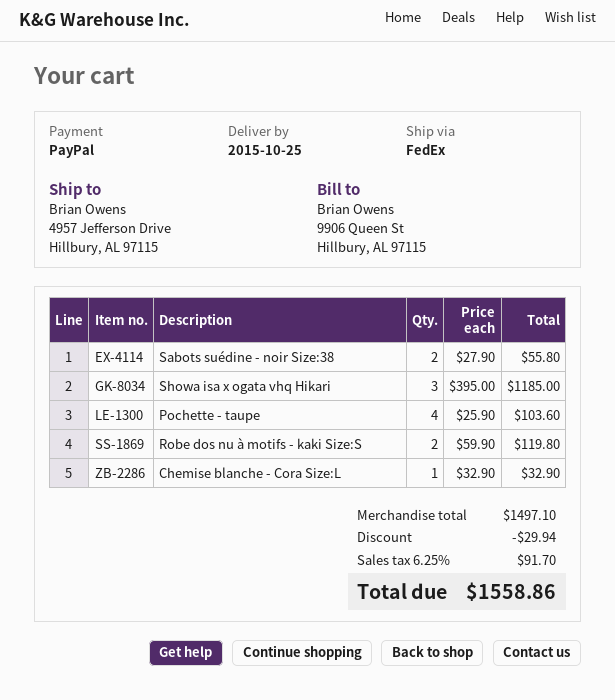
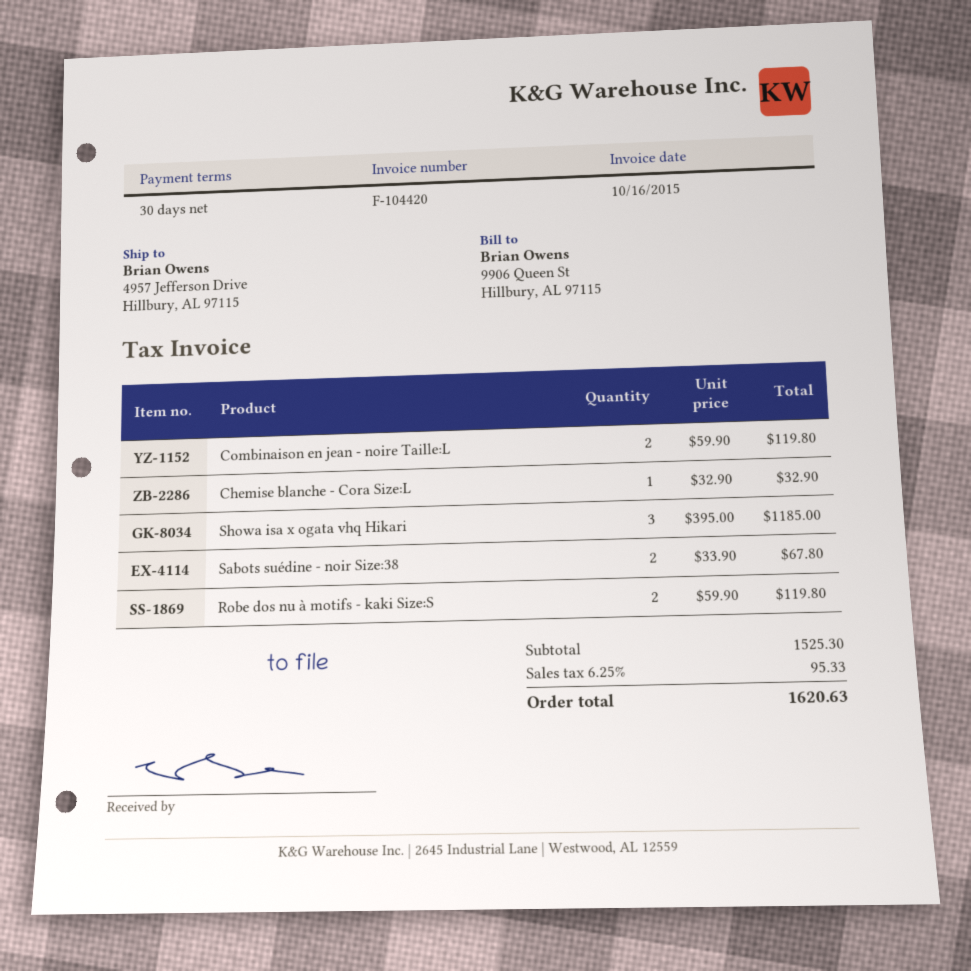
Sabots suédine - noir Size:38: 2 x 27.90 = 55.80 -> 2 x 33.90 = 67.80
Pochette - taupe: 4 x 25.90 = 103.60 -> none
Combinaison en jean - noire Taille:L: none -> 2 x 59.90 = 119.80
subtotal: 1497.10 -> 1525.30
discount: 29.94 -> none
tax: 6.25% = 91.70 -> 6.25% = 95.33
total: 1558.86 -> 1620.63

